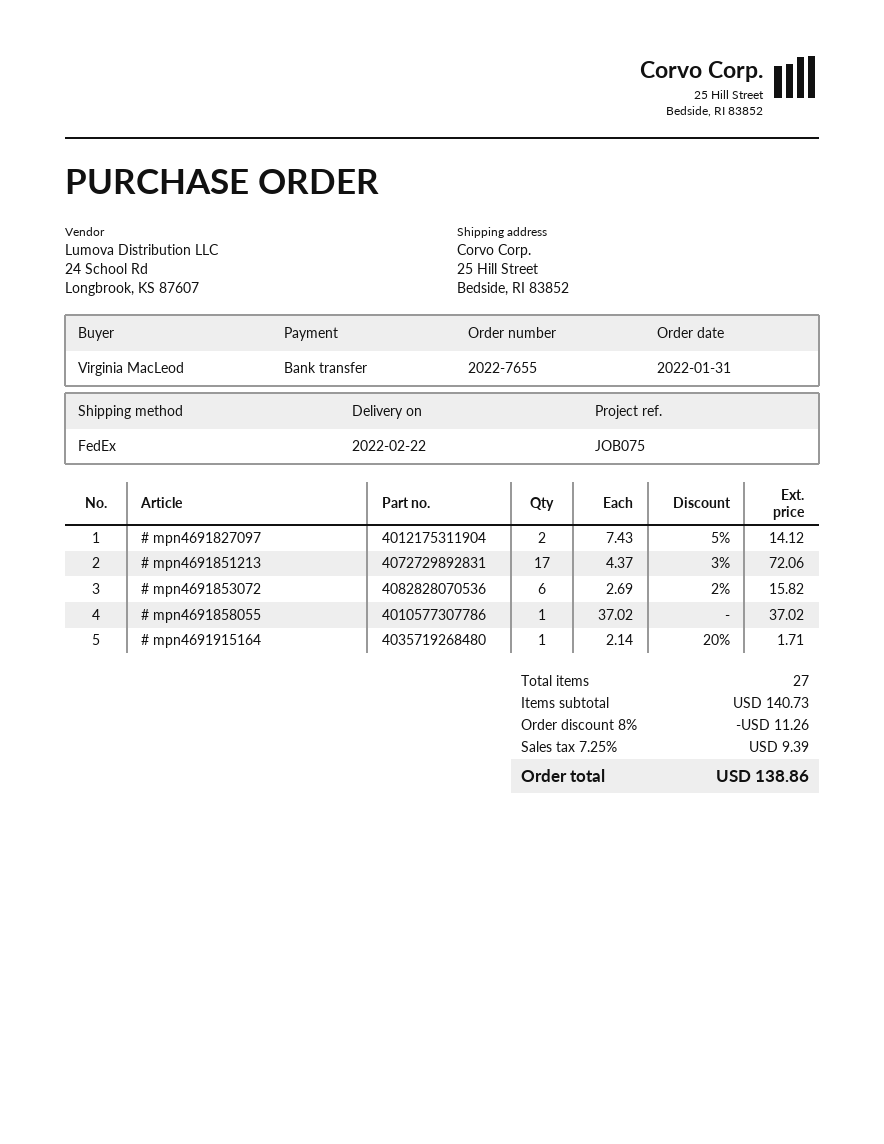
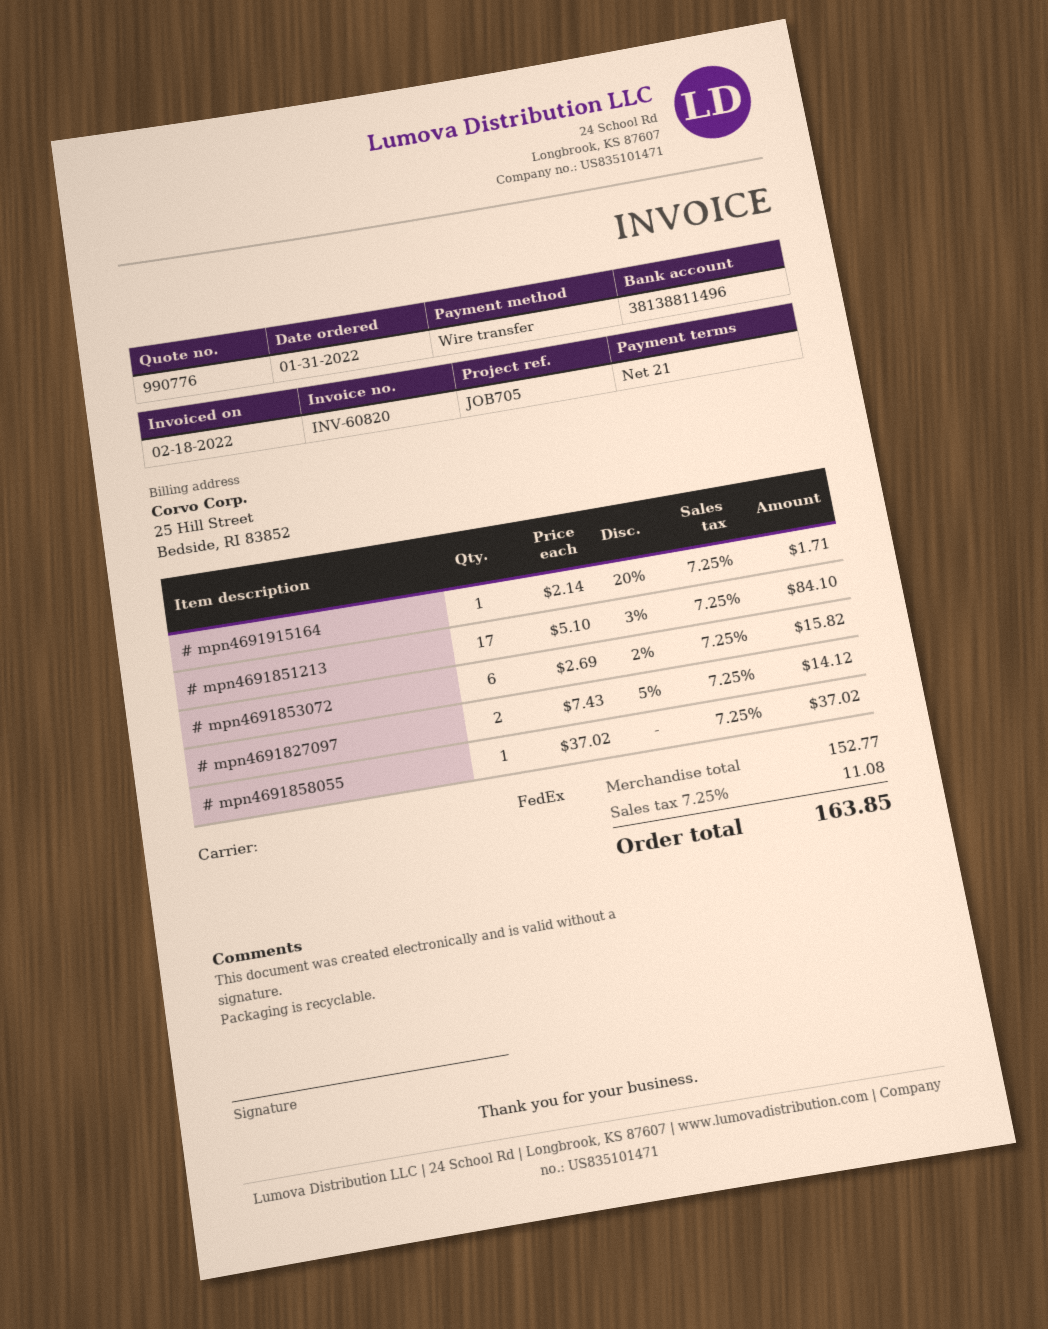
reference: JOB075 -> JOB705
# mpn4691851213: 17 x 4.37 - 3% = 72.06 -> 17 x 5.10 - 3% = 84.10
subtotal: 140.73 -> 152.77
discount: 8% = 11.26 -> none
tax: 7.25% = 9.39 -> 7.25% = 11.08
total: 138.86 -> 163.85

